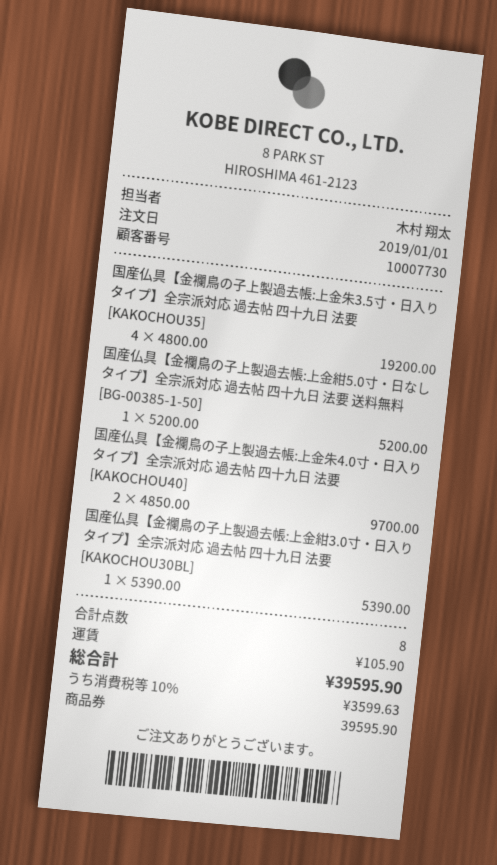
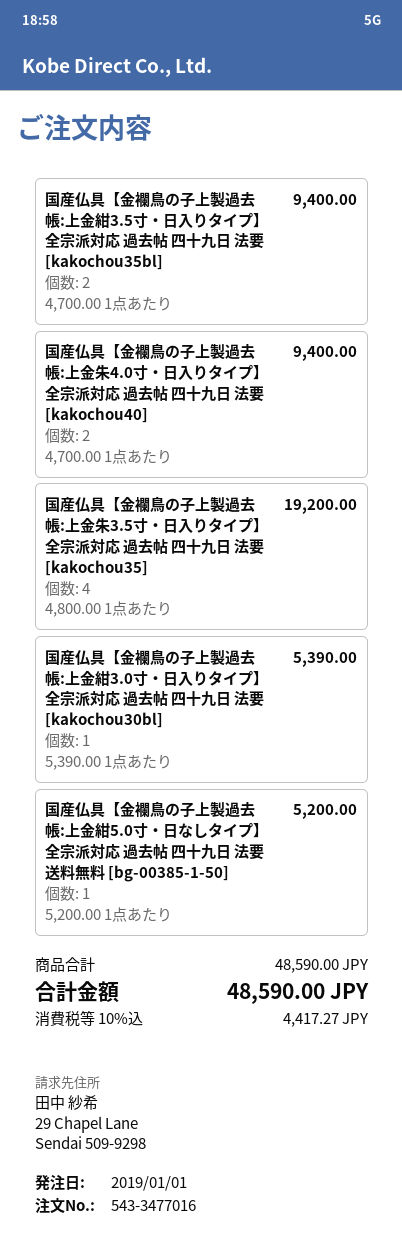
国産仏具【金襴鳥の子上製過去帳:上金朱4.0寸・日入りタイプ】全宗派対応 過去帖 四十九日 法要 [KAKOCHOU40]: 2 x 4850.00 = 9700.00 -> 2 x 4700.00 = 9400.00
国産仏具【金襴鳥の子上製過去帳:上金紺3.5寸・日入りタイプ】全宗派対応 過去帖 四十九日 法要 [kakochou35bl]: none -> 2 x 4700.00 = 9400.00
shipping: 105.90 -> none
tax: 10% = 3599.63 -> 10% = 4417.27
total: 39595.90 -> 48590.00

